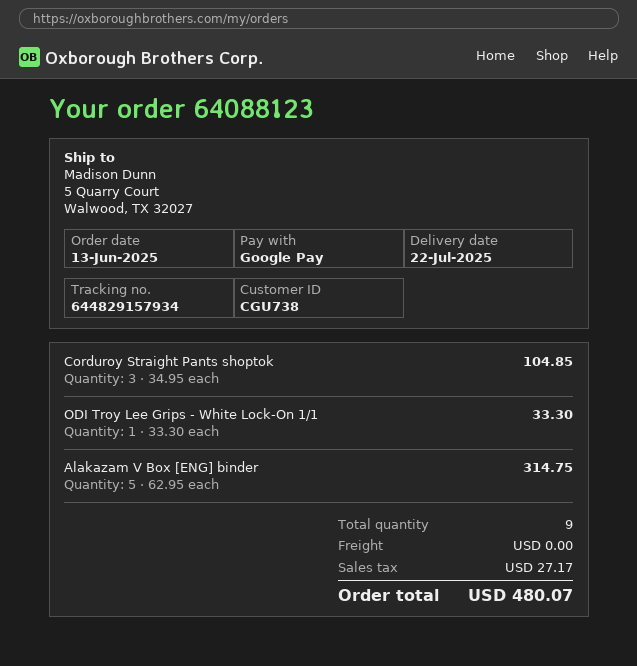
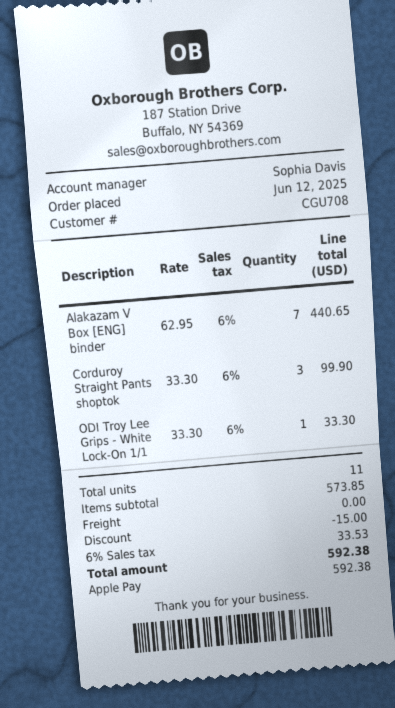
order date: 2025-06-13 -> 2025-06-12
customer number: CGU738 -> CGU708
payment method: Google Pay -> Apple Pay
Corduroy Straight Pants shoptok: 3 x 34.95 = 104.85 -> 3 x 33.30 = 99.90
Alakazam V Box [ENG] binder: 5 x 62.95 = 314.75 -> 7 x 62.95 = 440.65
total quantity: 9 -> 11
discount: none -> 15.00
tax: 27.17 -> 33.53
total: 480.07 -> 592.38

